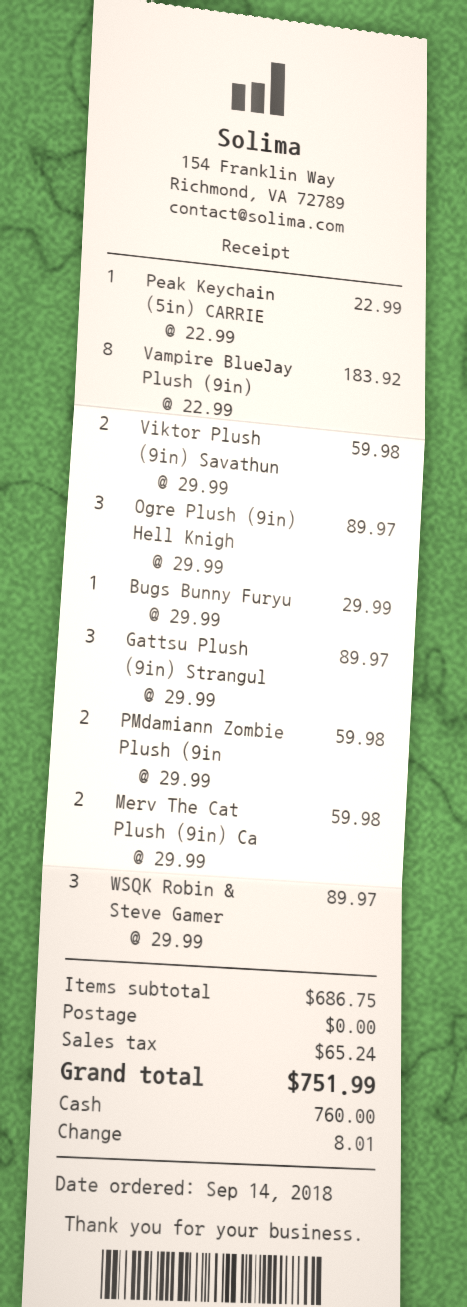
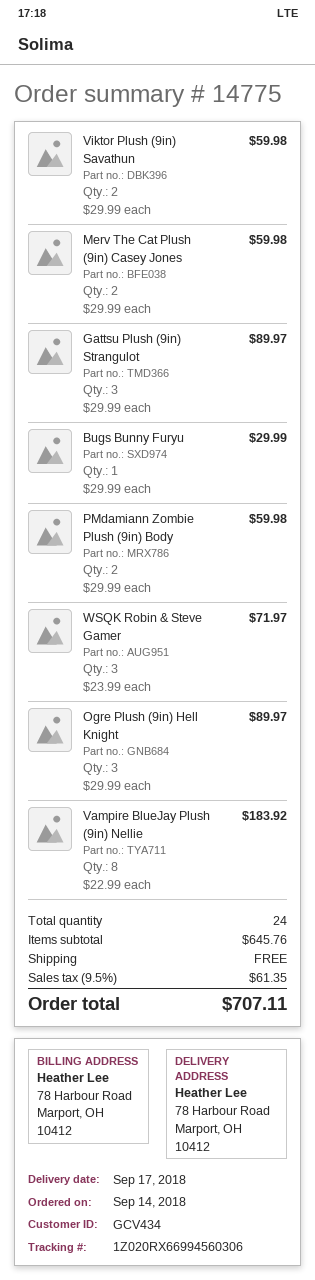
Peak Keychain (5in) CARRIE: 1 x 22.99 = 22.99 -> none
WSQK Robin & Steve Gamer: 3 x 29.99 = 89.97 -> 3 x 23.99 = 71.97
subtotal: 686.75 -> 645.76
tax: 65.24 -> 61.35
total: 751.99 -> 707.11

